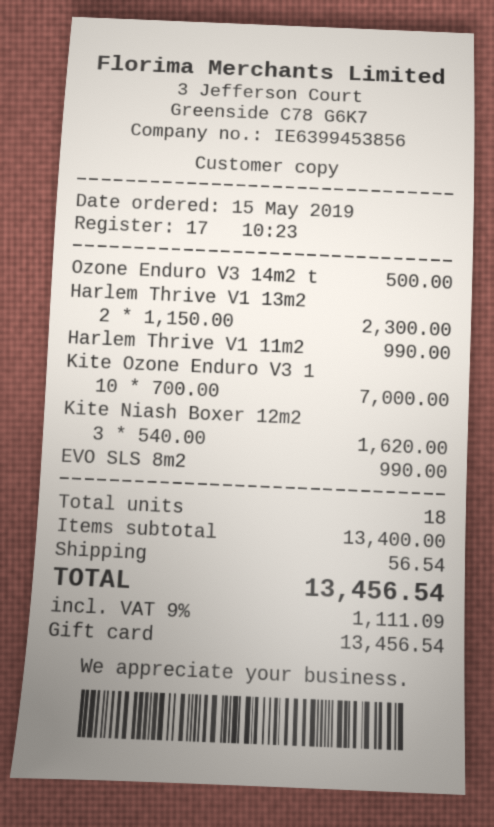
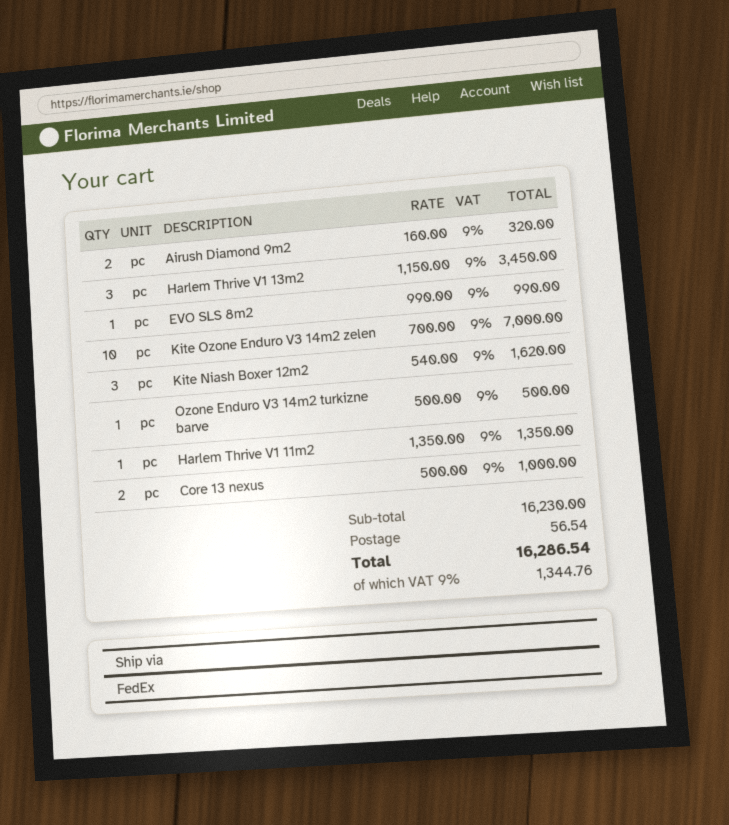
Harlem Thrive V1 13m2: 2 x 1150.00 = 2300.00 -> 3 x 1150.00 = 3450.00
Harlem Thrive V1 11m2: 1 x 990.00 = 990.00 -> 1 x 1350.00 = 1350.00
Airush Diamond 9m2: none -> 2 x 160.00 = 320.00
Core 13 nexus: none -> 2 x 500.00 = 1000.00
subtotal: 13400.00 -> 16230.00
tax: 9% = 1111.09 -> 9% = 1344.76
total: 13456.54 -> 16286.54

